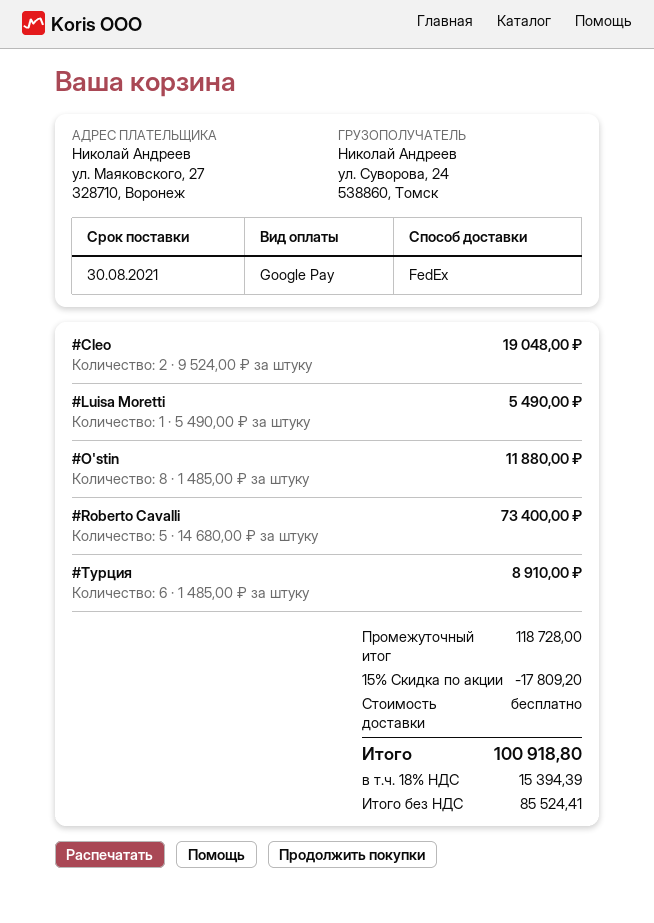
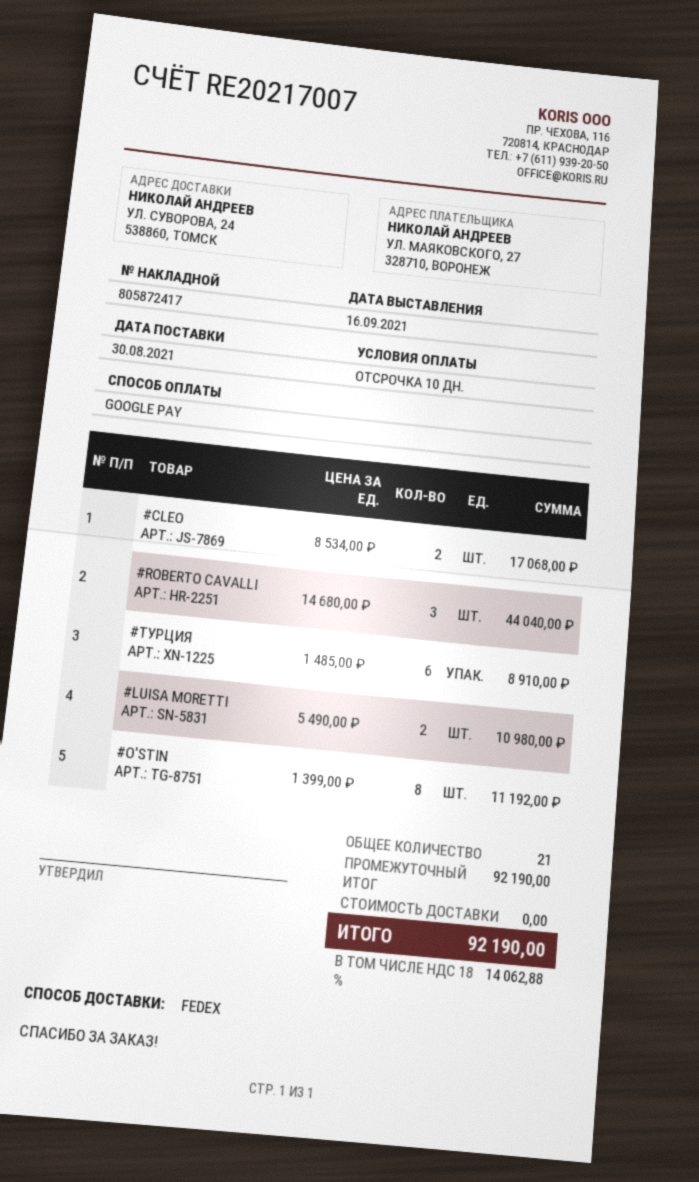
#Cleo: 2 x 9524.00 = 19048.00 -> 2 x 8534.00 = 17068.00
#Luisa Moretti: 1 x 5490.00 = 5490.00 -> 2 x 5490.00 = 10980.00
#O'stin: 8 x 1485.00 = 11880.00 -> 8 x 1399.00 = 11192.00
#Roberto Cavalli: 5 x 14680.00 = 73400.00 -> 3 x 14680.00 = 44040.00
subtotal: 118728.00 -> 92190.00
discount: 15% = 17809.20 -> none
tax: 18% = 15394.39 -> 18% = 14062.88
total: 100918.80 -> 92190.00

